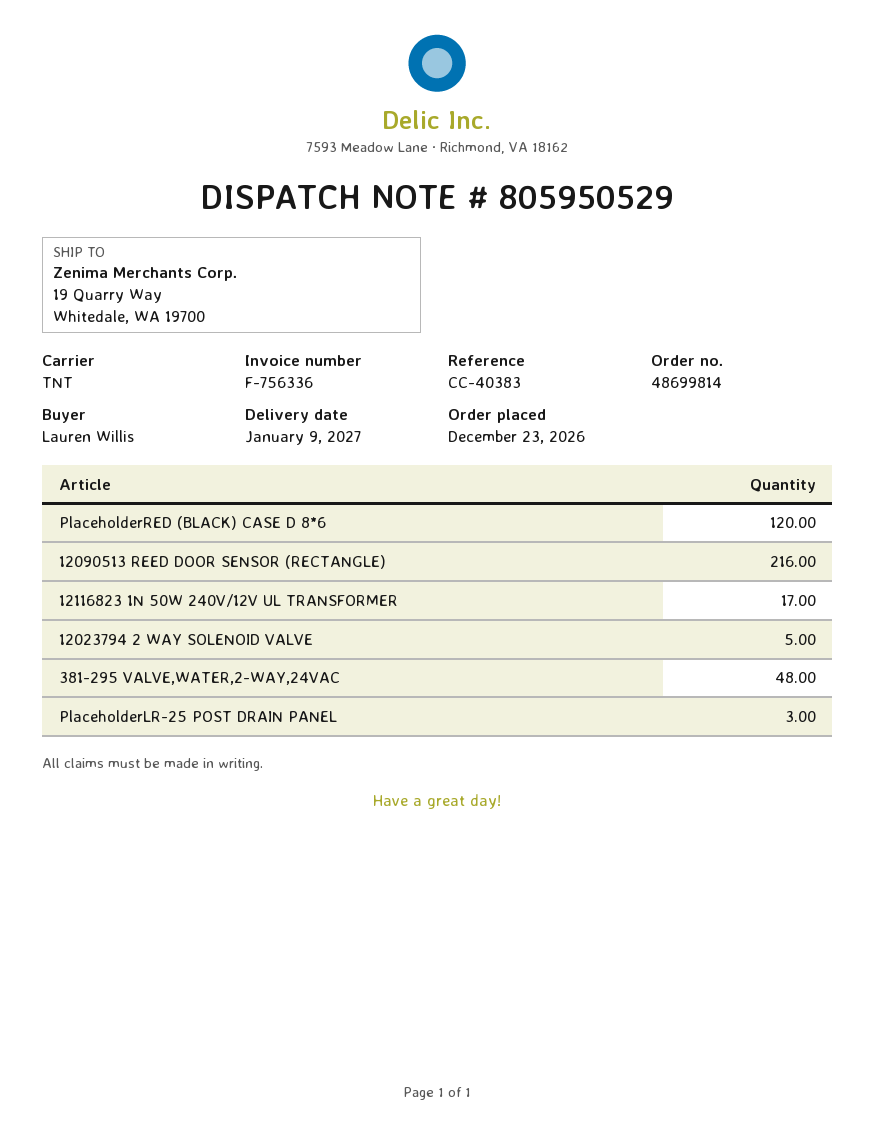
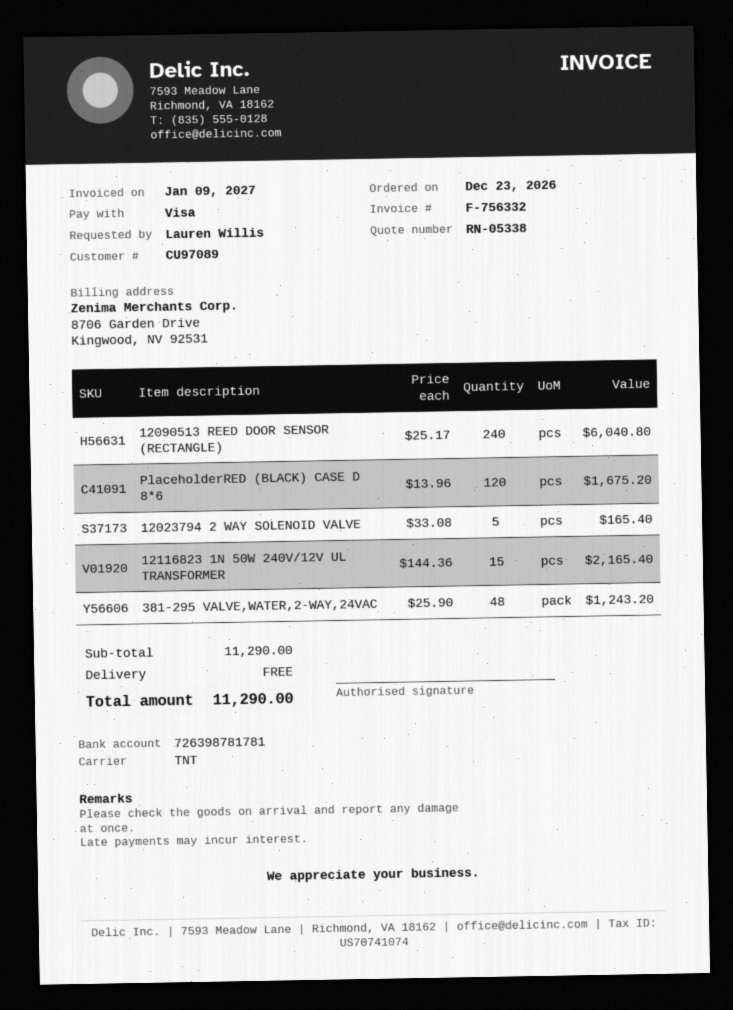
invoice number: F-756336 -> F-756332
12090513 REED DOOR SENSOR (RECTANGLE): 216 -> 240
12116823 1N 50W 240V/12V UL TRANSFORMER: 17 -> 15
PlaceholderLR-25 POST DRAIN PANEL: 3 -> none

